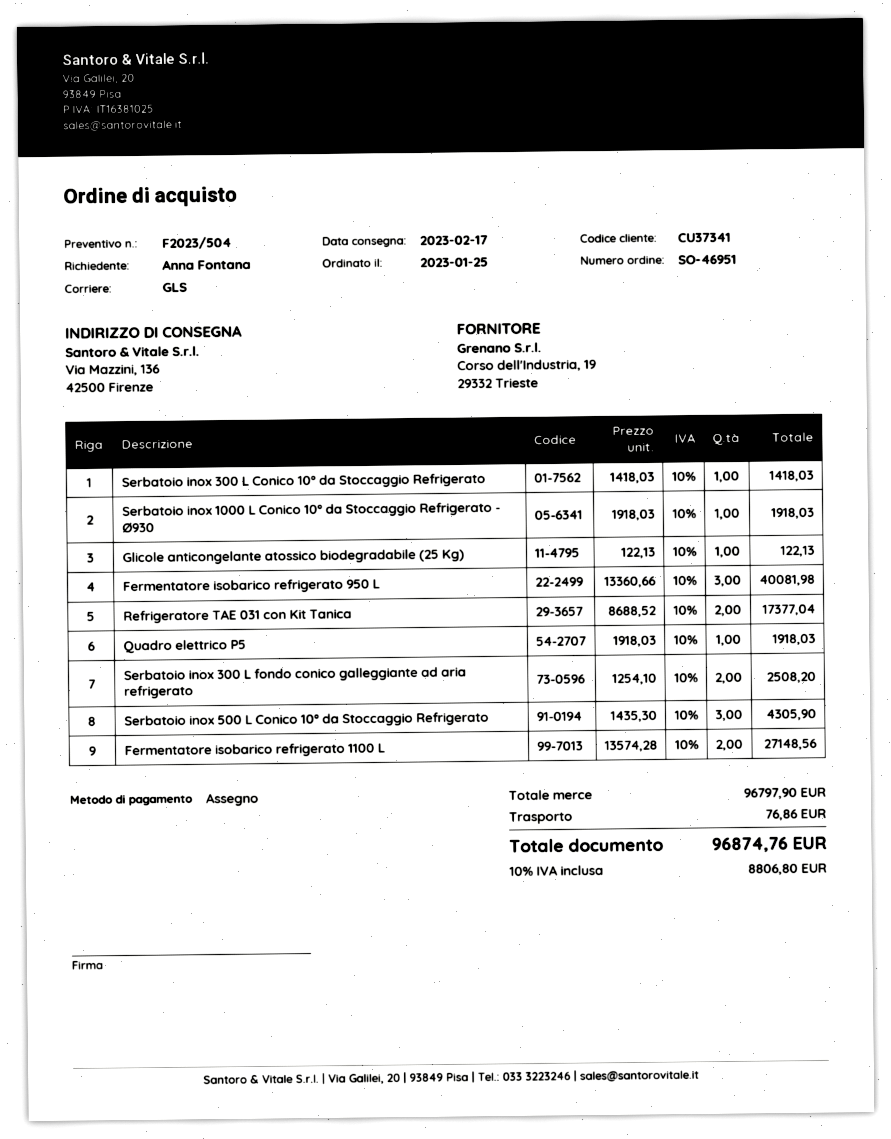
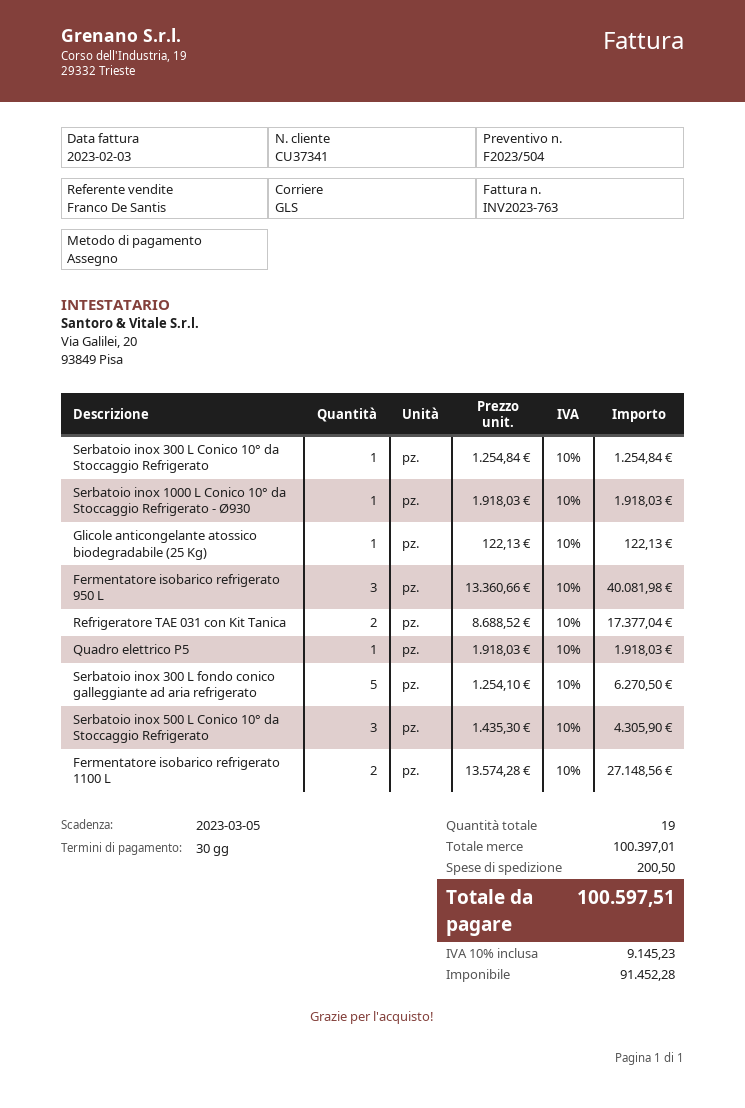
Serbatoio inox 300 L Conico 10° da Stoccaggio Refrigerato: 1 x 1418.03 = 1418.03 -> 1 x 1254.84 = 1254.84
Serbatoio inox 300 L fondo conico galleggiante ad aria refrigerato: 2 x 1254.10 = 2508.20 -> 5 x 1254.10 = 6270.50
subtotal: 96797.90 -> 100397.01
shipping: 76.86 -> 200.50
tax: 10% = 8806.80 -> 10% = 9145.23
total: 96874.76 -> 100597.51

